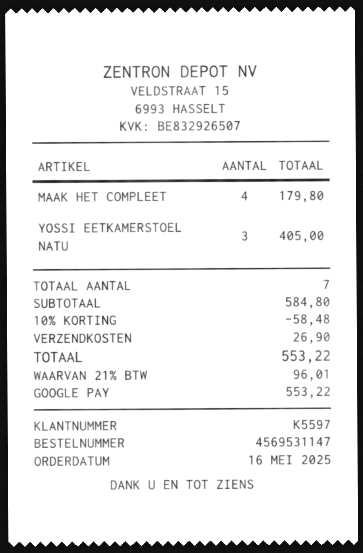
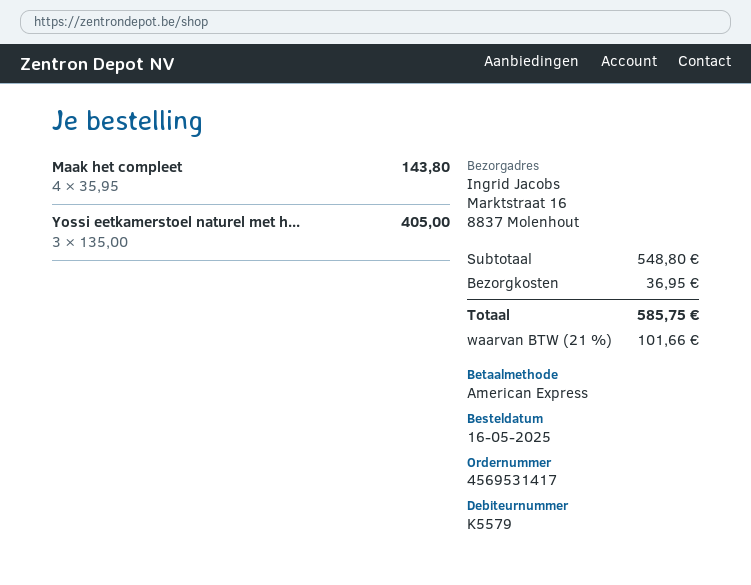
order number: 4569531147 -> 4569531417
customer number: K5597 -> K5579
payment method: Google Pay -> American Express
MAAK HET COMPLEET: 4 for 179.80 -> 4 for 143.80
subtotal: 584.80 -> 548.80
discount: 10% = 58.48 -> none
shipping: 26.90 -> 36.95
tax: 21% = 96.01 -> 21% = 101.66
total: 553.22 -> 585.75

